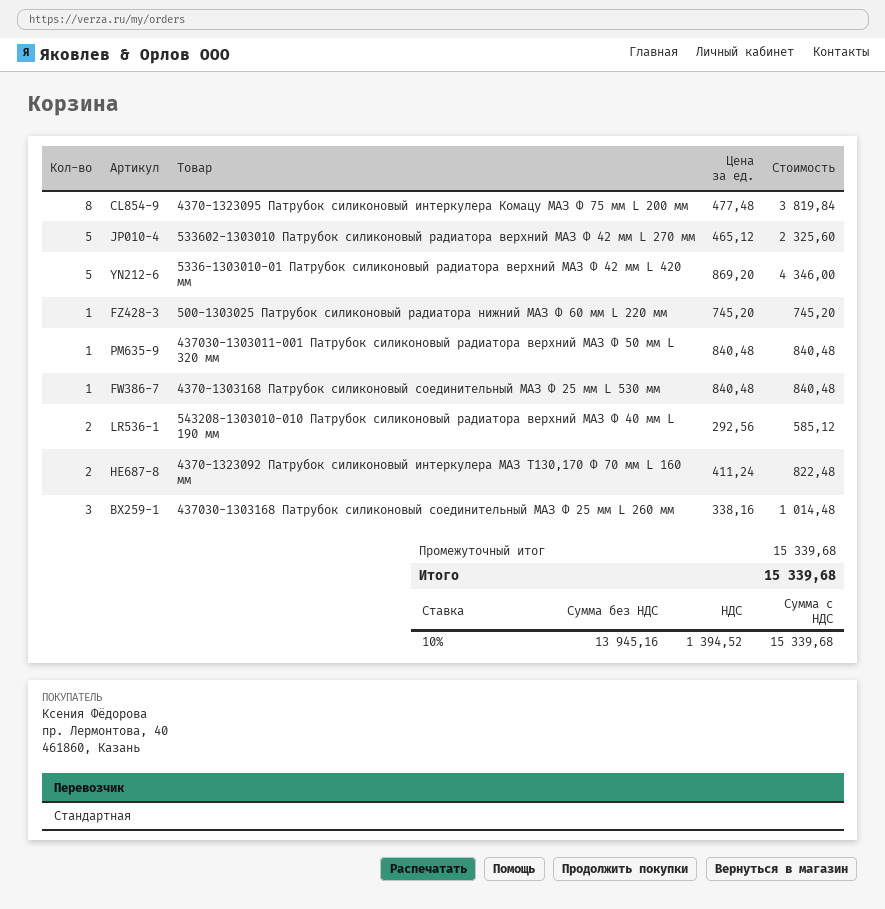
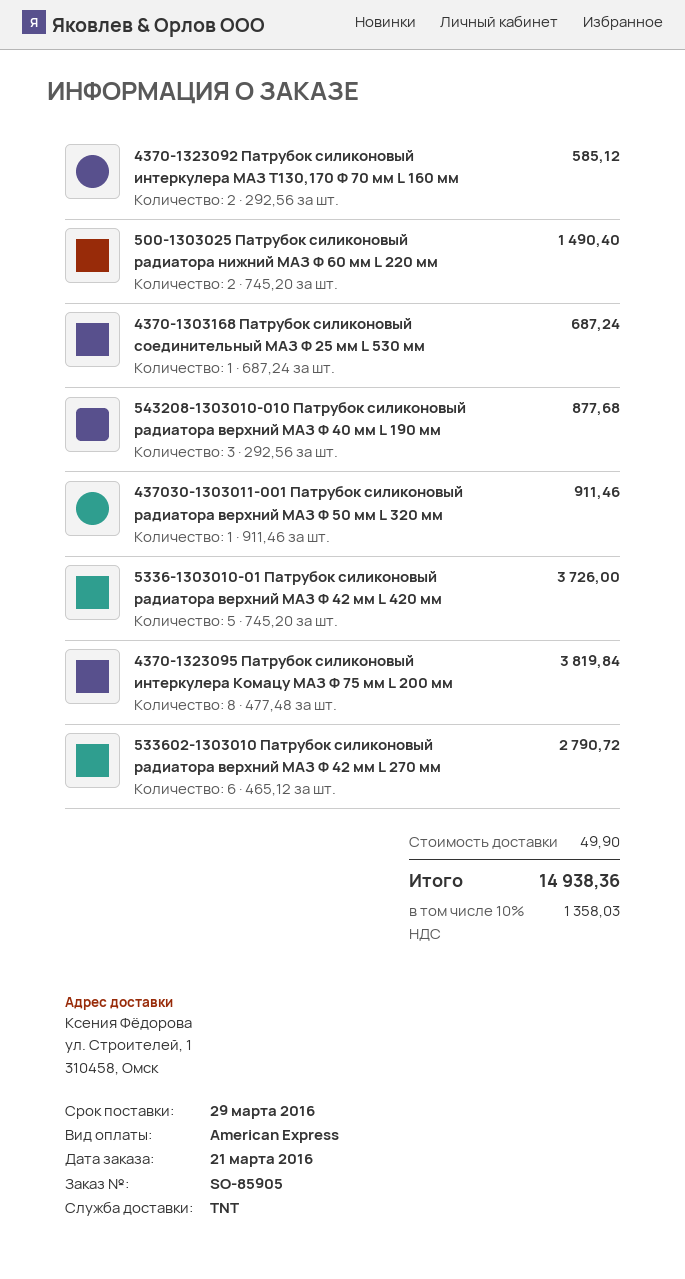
shipping method: standard -> TNT
533602-1303010 Патрубок силиконовый радиатора верхний МАЗ Ф 42 мм L 270 мм: 5 x 465.12 = 2325.60 -> 6 x 465.12 = 2790.72
5336-1303010-01 Патрубок силиконовый радиатора верхний МАЗ Ф 42 мм L 420 мм: 5 x 869.20 = 4346.00 -> 5 x 745.20 = 3726.00
500-1303025 Патрубок силиконовый радиатора нижний МАЗ Ф 60 мм L 220 мм: 1 x 745.20 = 745.20 -> 2 x 745.20 = 1490.40
437030-1303011-001 Патрубок силиконовый радиатора верхний МАЗ Ф 50 мм L 320 мм: 1 x 840.48 = 840.48 -> 1 x 911.46 = 911.46
4370-1303168 Патрубок силиконовый соединительный МАЗ Ф 25 мм L 530 мм: 1 x 840.48 = 840.48 -> 1 x 687.24 = 687.24
543208-1303010-010 Патрубок силиконовый радиатора верхний МАЗ Ф 40 мм L 190 мм: 2 x 292.56 = 585.12 -> 3 x 292.56 = 877.68
4370-1323092 Патрубок силиконовый интеркулера МАЗ Т130,170 Ф 70 мм L 160 мм: 2 x 411.24 = 822.48 -> 2 x 292.56 = 585.12
437030-1303168 Патрубок силиконовый соединительный МАЗ Ф 25 мм L 260 мм: 3 x 338.16 = 1014.48 -> none
shipping: none -> 49.90
tax: 10% = 1394.52 -> 10% = 1358.03
total: 15339.68 -> 14938.36

